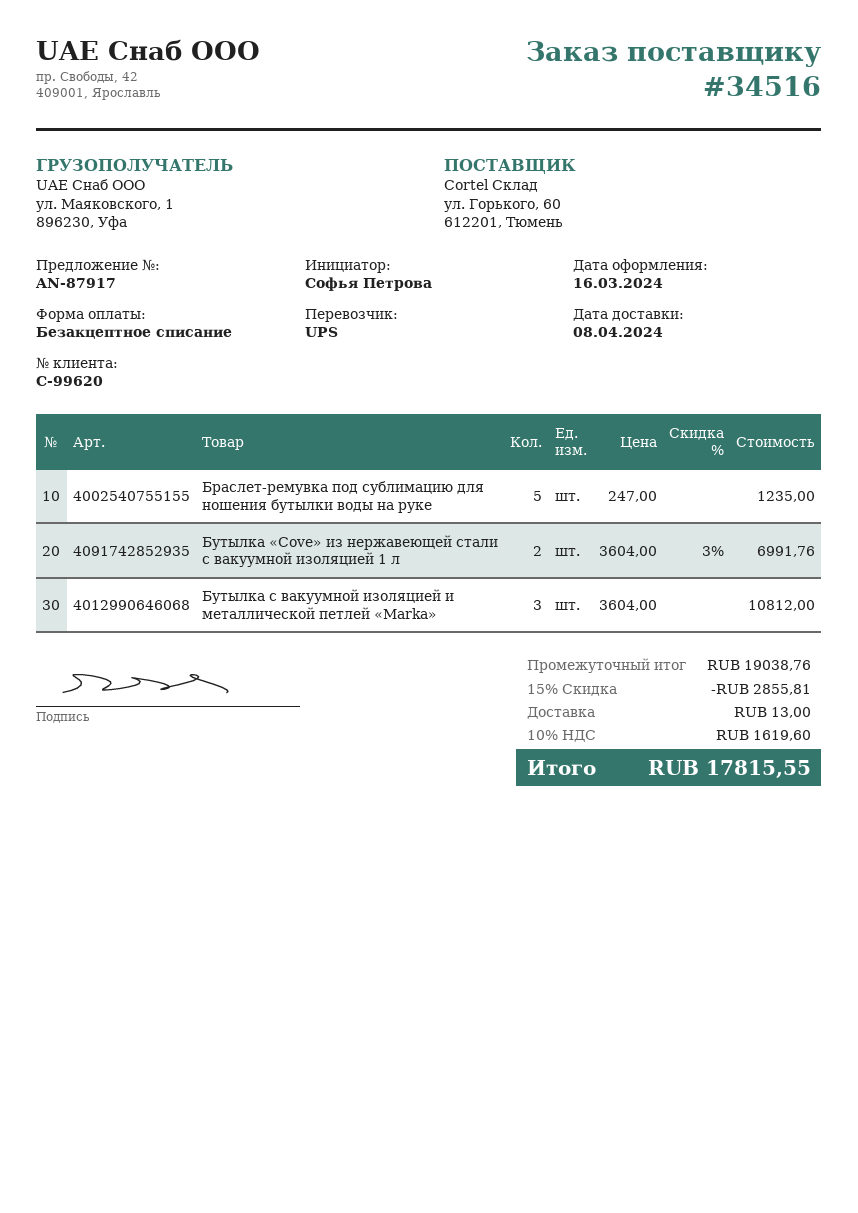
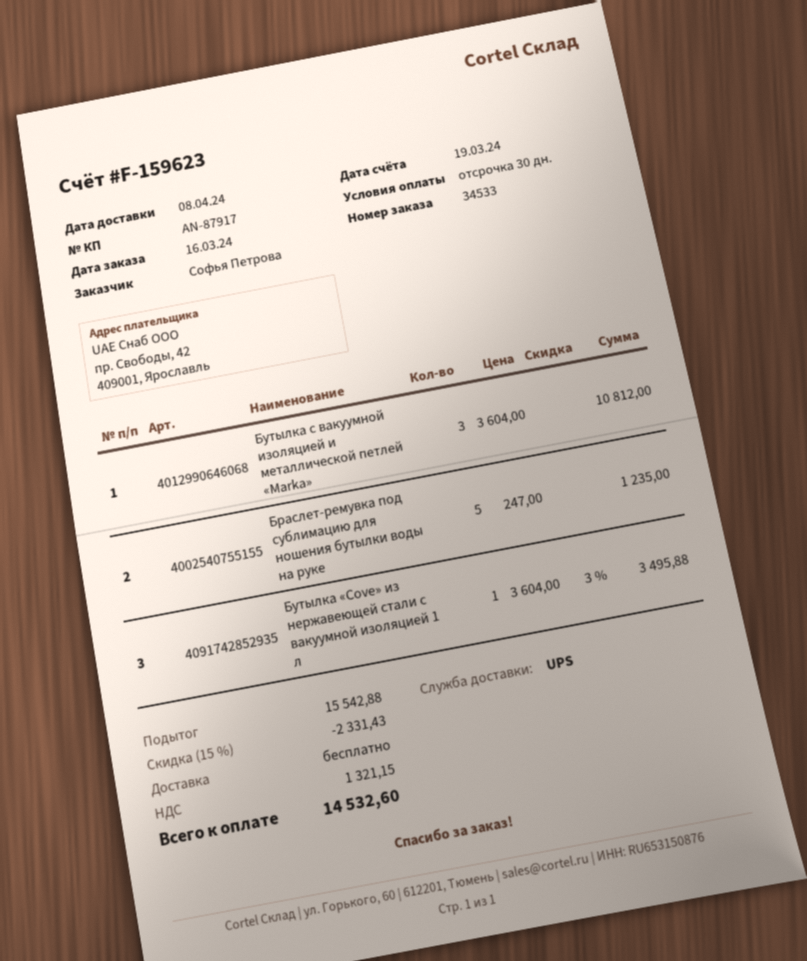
order number: 34516 -> 34533
Бутылка «Cove» из нержавеющей стали с вакуумной изоляцией 1 л: 2 x 3604.00 - 3% = 6991.76 -> 1 x 3604.00 - 3% = 3495.88
subtotal: 19038.76 -> 15542.88
discount: 15% = 2855.81 -> 15% = 2331.43
shipping: 13.00 -> 0.00
tax: 1619.60 -> 1321.15
total: 17815.55 -> 14532.60

